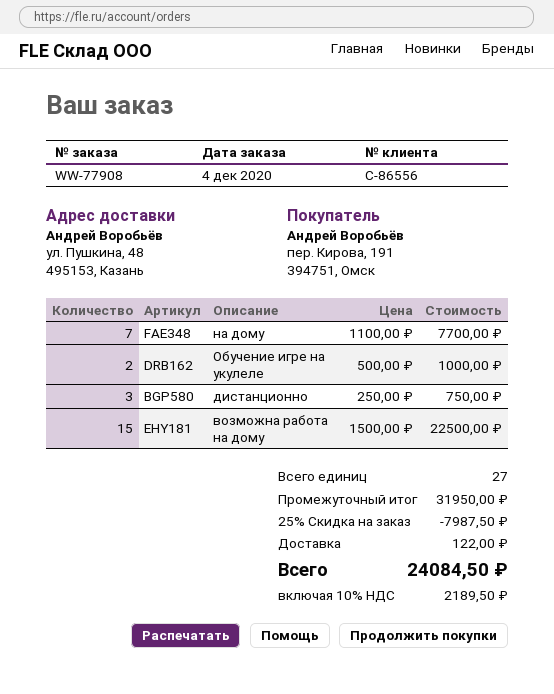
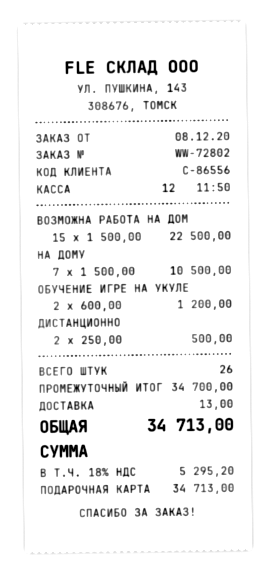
order number: WW-77908 -> WW-72802
order date: 2020-12-04 -> 2020-12-08
на дому: 7 x 1100.00 = 7700.00 -> 7 x 1500.00 = 10500.00
Обучение игре на укулеле: 2 x 500.00 = 1000.00 -> 2 x 600.00 = 1200.00
дистанционно: 3 x 250.00 = 750.00 -> 2 x 250.00 = 500.00
total quantity: 27 -> 26
subtotal: 31950.00 -> 34700.00
discount: 25% = 7987.50 -> none
shipping: 122.00 -> 13.00
tax: 10% = 2189.50 -> 18% = 5295.20
total: 24084.50 -> 34713.00

